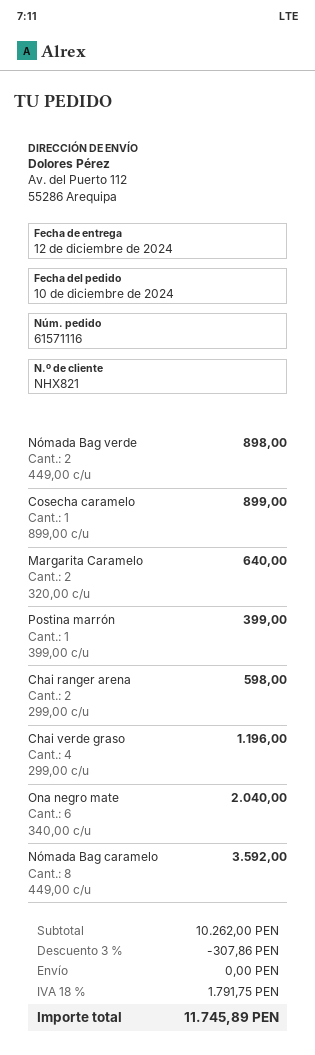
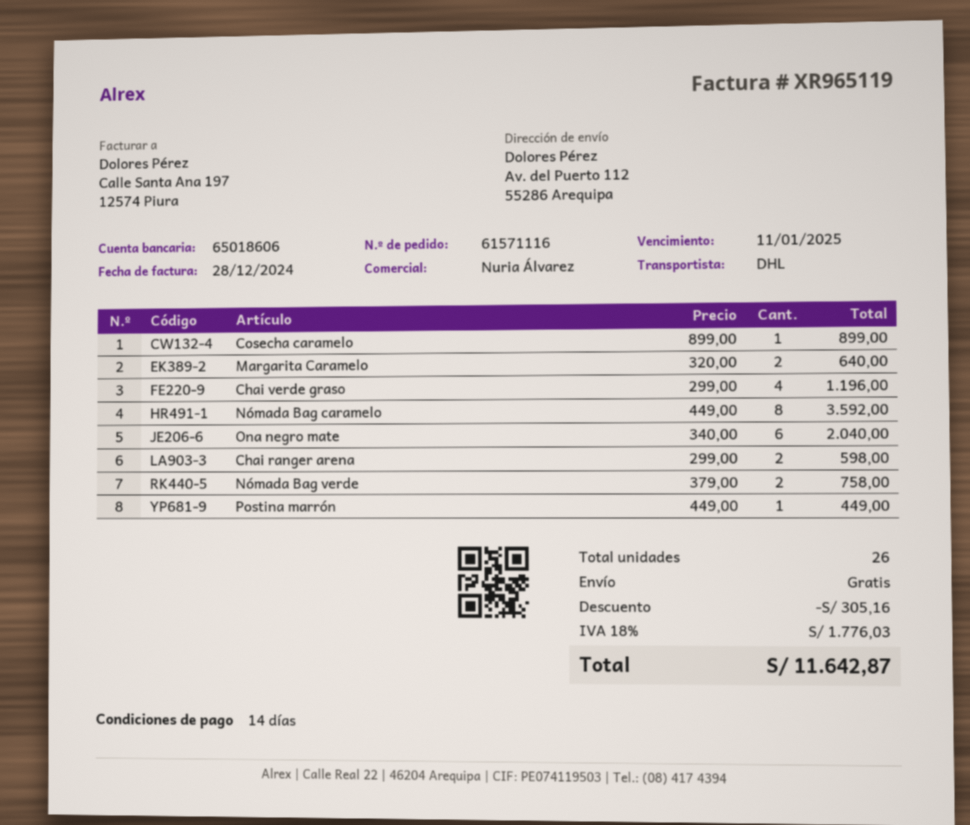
Nómada Bag verde: 2 x 449.00 = 898.00 -> 2 x 379.00 = 758.00
Postina marrón: 1 x 399.00 = 399.00 -> 1 x 449.00 = 449.00
discount: 307.86 -> 305.16
tax: 18% = 1791.75 -> 18% = 1776.03
total: 11745.89 -> 11642.87

